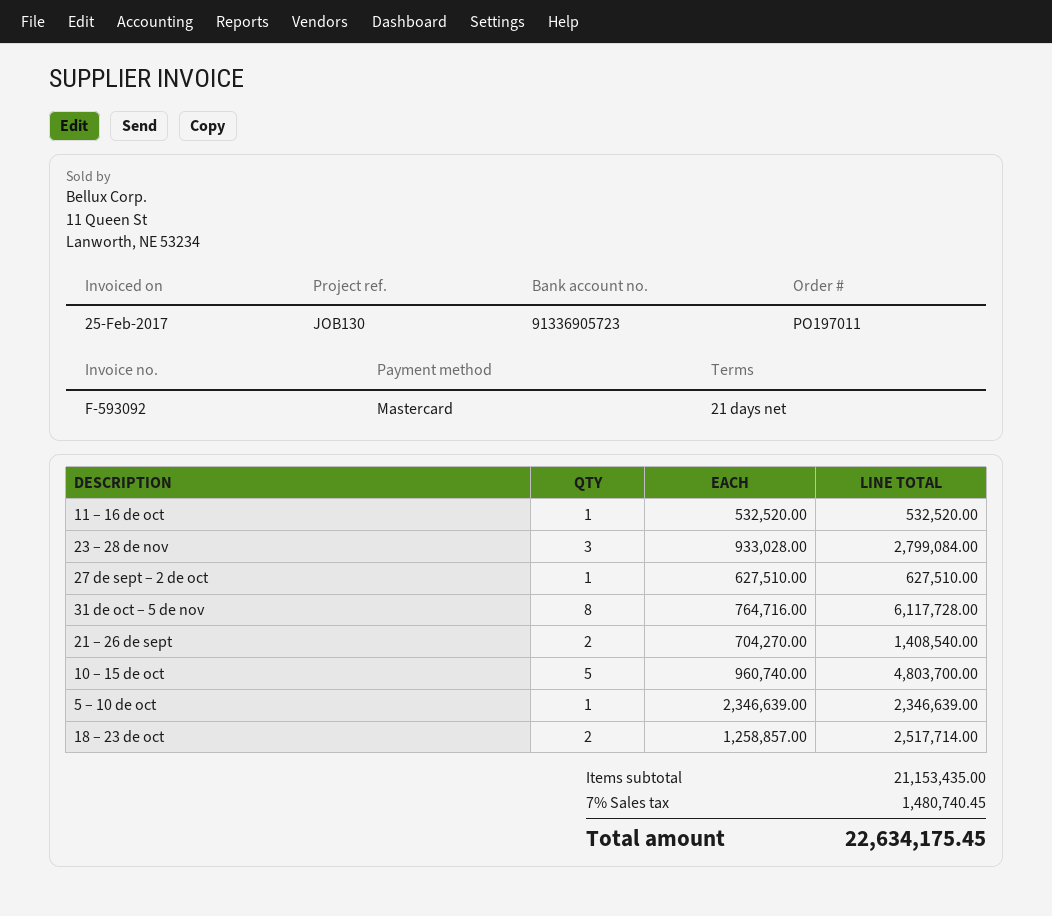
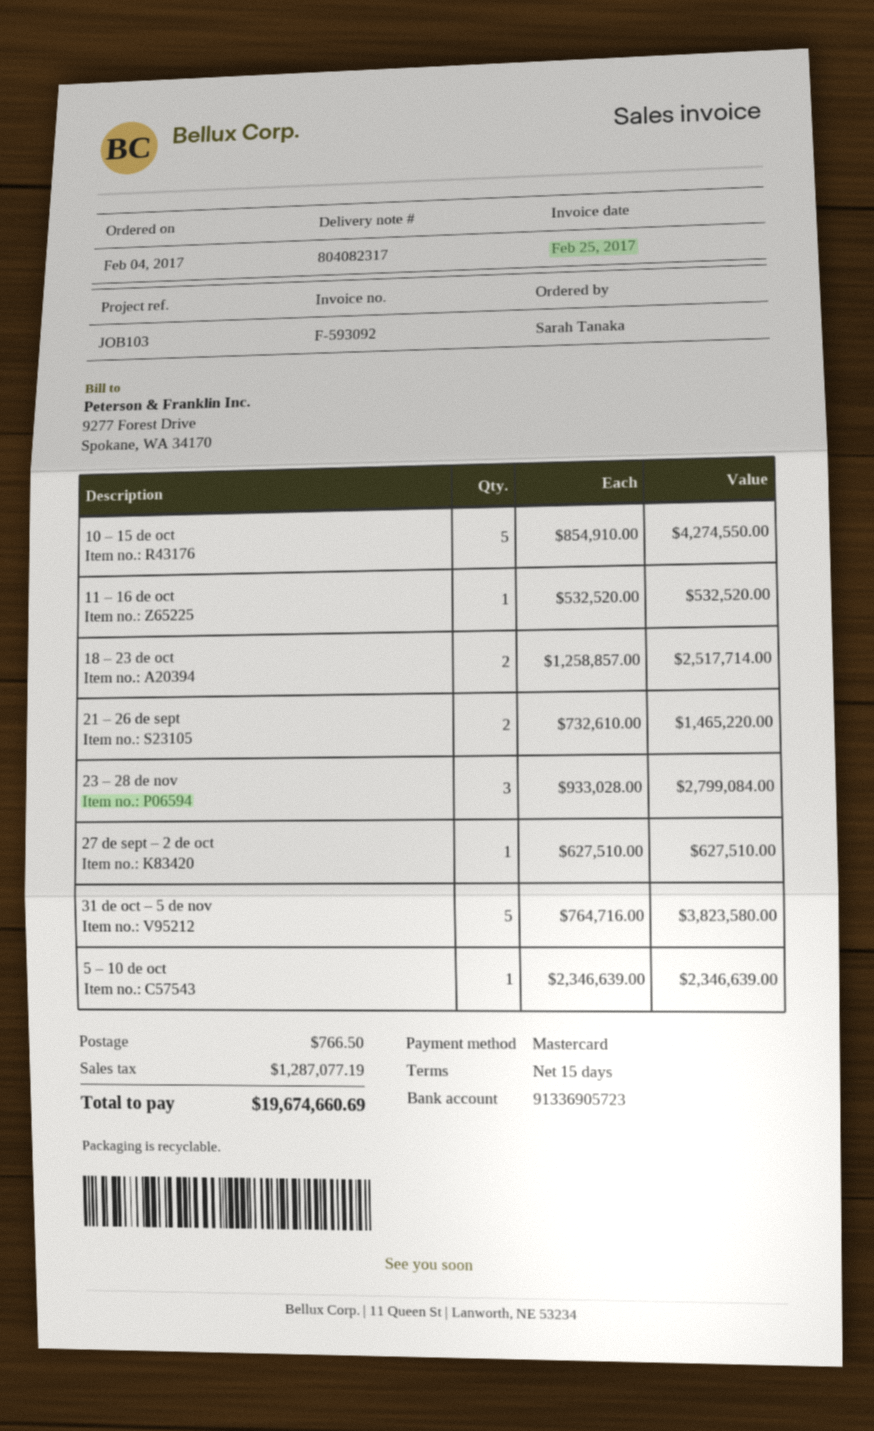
payment terms: 21 days -> 15 days
reference: JOB130 -> JOB103
31 de oct – 5 de nov: 8 x 764716.00 = 6117728.00 -> 5 x 764716.00 = 3823580.00
21 – 26 de sept: 2 x 704270.00 = 1408540.00 -> 2 x 732610.00 = 1465220.00
10 – 15 de oct: 5 x 960740.00 = 4803700.00 -> 5 x 854910.00 = 4274550.00
shipping: none -> 766.50
tax: 1480740.45 -> 1287077.19
total: 22634175.45 -> 19674660.69

